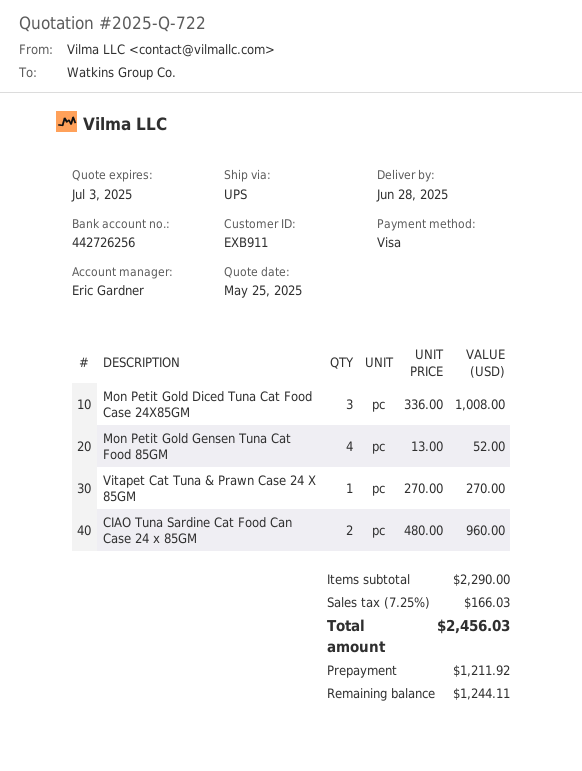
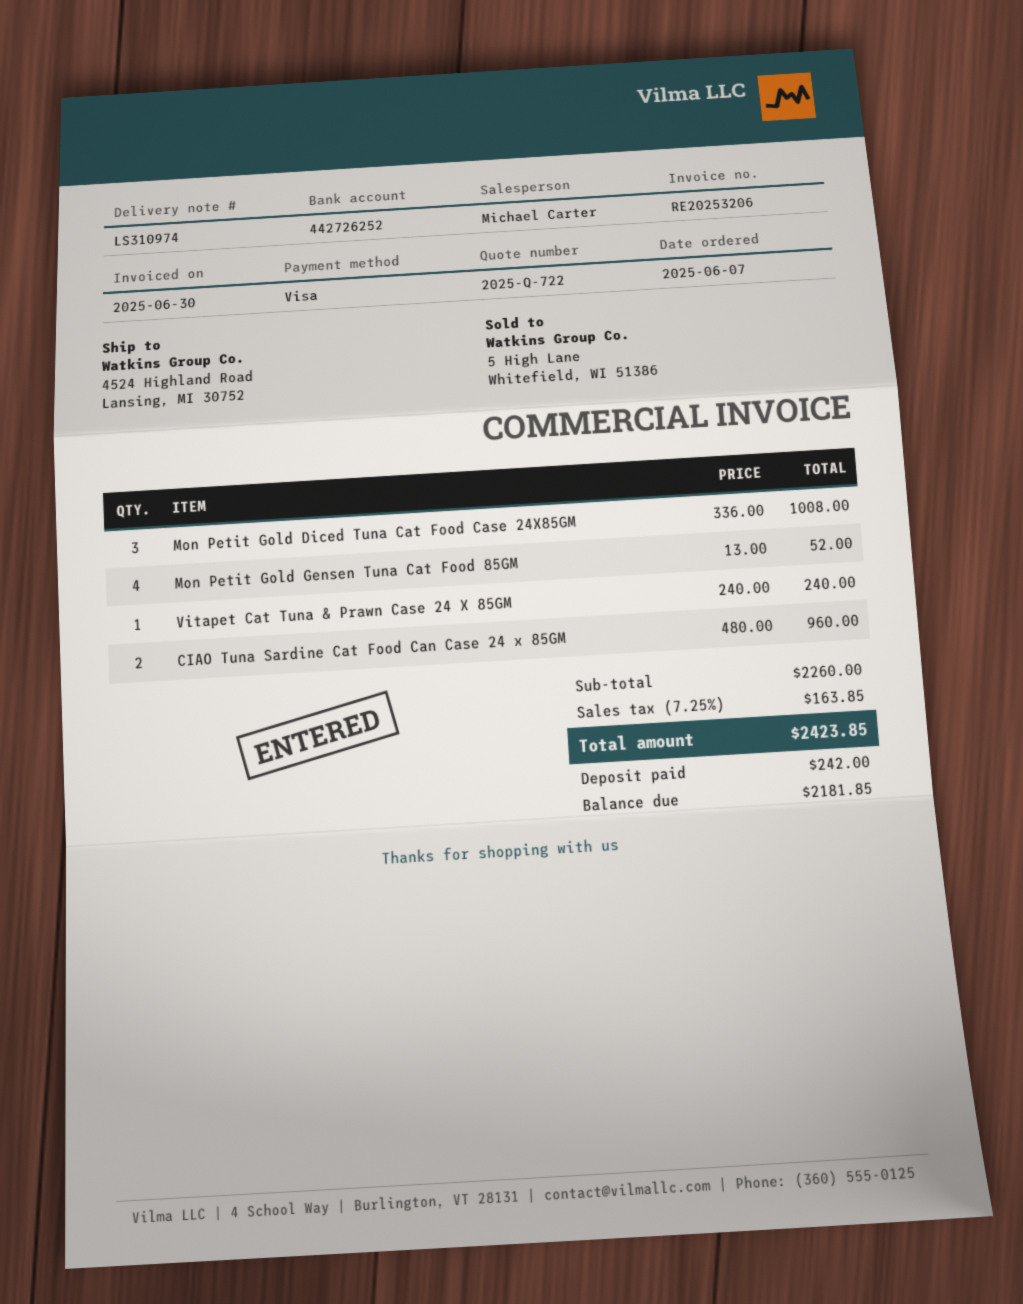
sales rep: Eric Gardner -> Michael Carter
bank account: 442726256 -> 442726252
Vitapet Cat Tuna & Prawn Case 24 X 85GM: 1 x 270.00 = 270.00 -> 1 x 240.00 = 240.00
subtotal: 2290.00 -> 2260.00
tax: 7.25% = 166.03 -> 7.25% = 163.85
total: 2456.03 -> 2423.85
deposit: 1211.92 -> 242.00
balance: 1244.11 -> 2181.85

